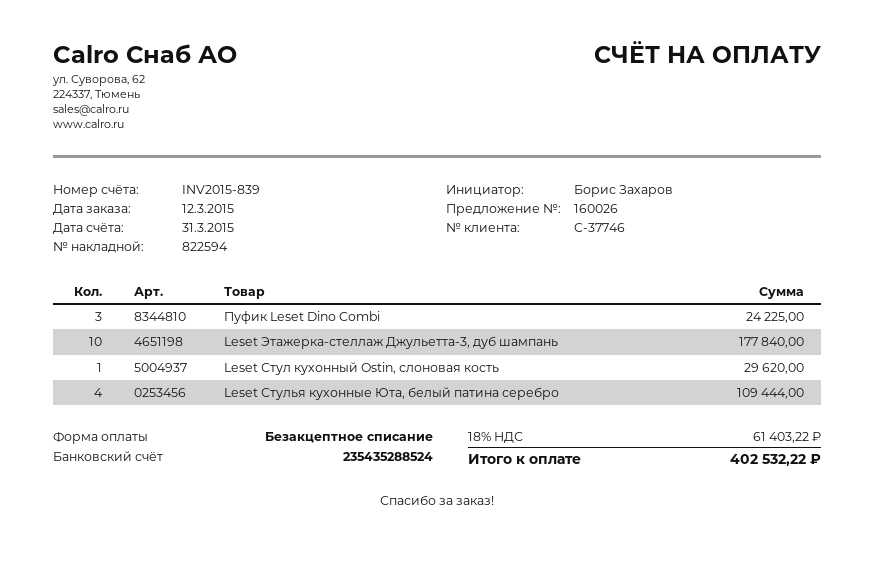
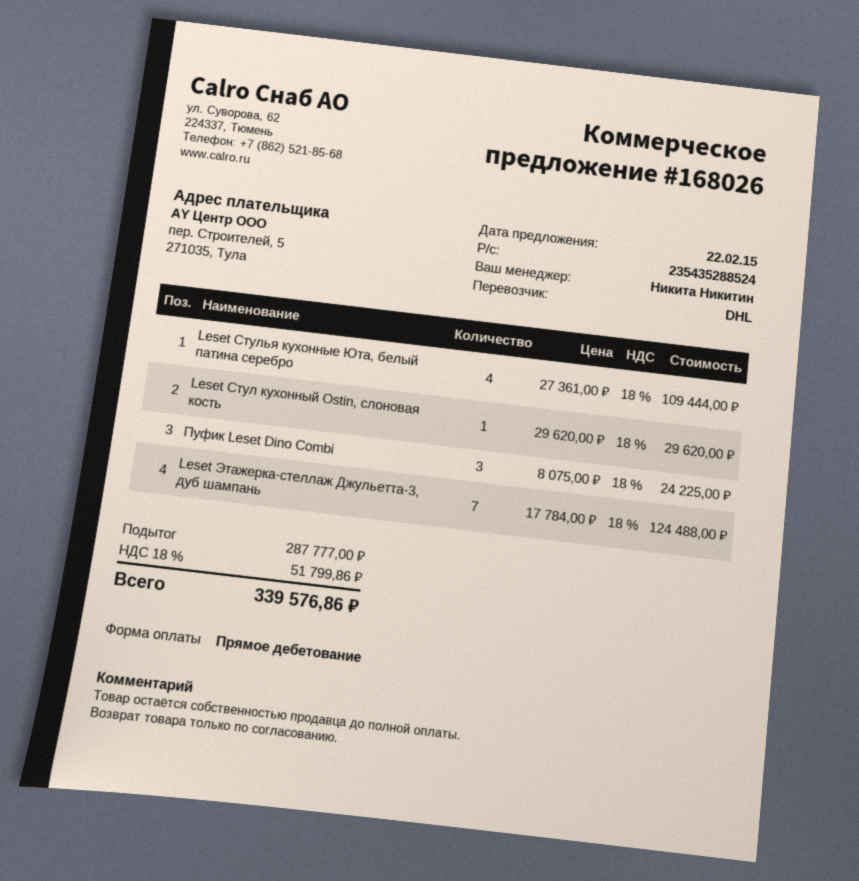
quote number: 160026 -> 168026
Leset Этажерка-стеллаж Джульетта-3, дуб шампань: 10 for 177840.00 -> 7 for 124488.00
tax: 18% = 61403.22 -> 18% = 51799.86
total: 402532.22 -> 339576.86

